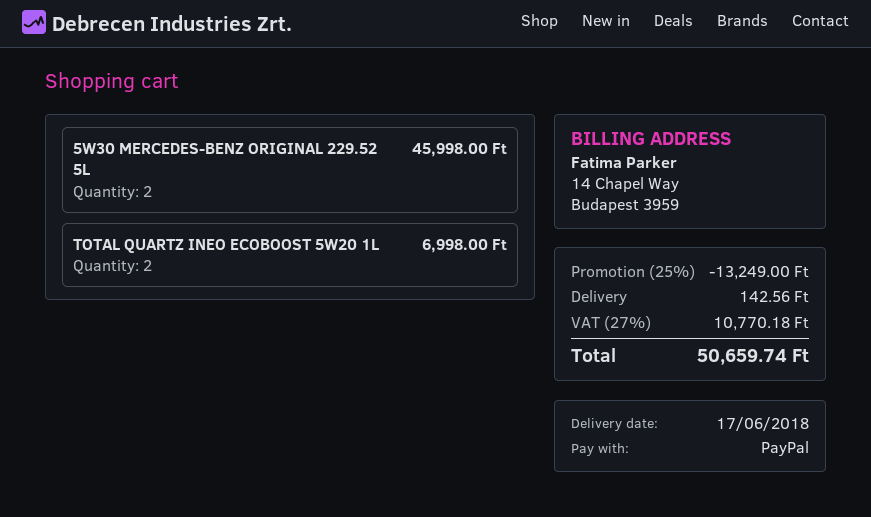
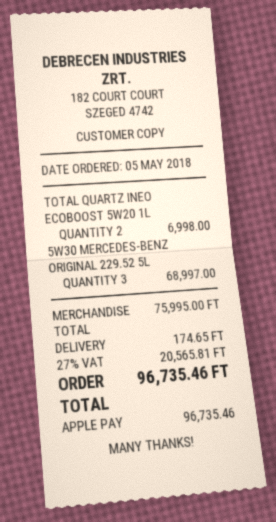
payment method: PayPal -> Apple Pay
5W30 MERCEDES-BENZ ORIGINAL 229.52 5L: 2 for 45998.00 -> 3 for 68997.00
discount: 25% = 13249.00 -> none
shipping: 142.56 -> 174.65
tax: 27% = 10770.18 -> 27% = 20565.81
total: 50659.74 -> 96735.46

